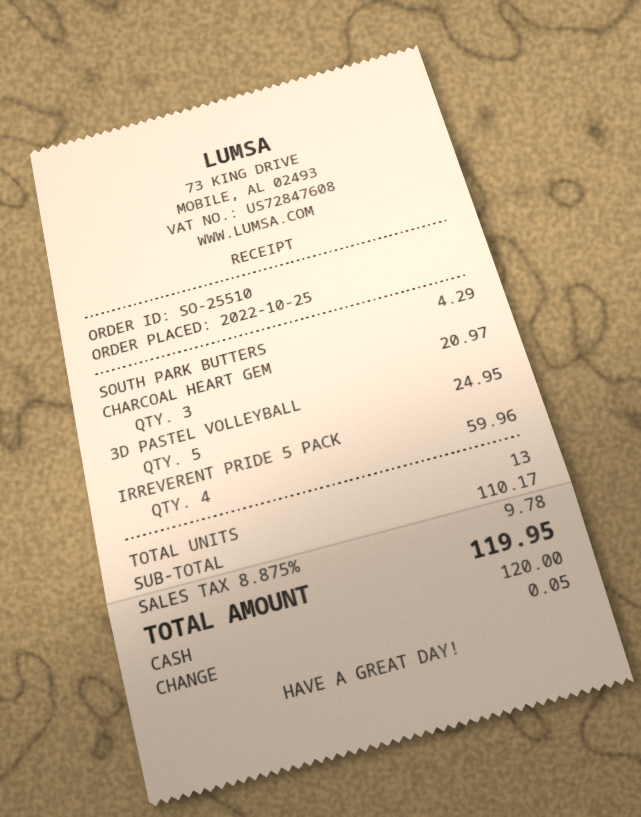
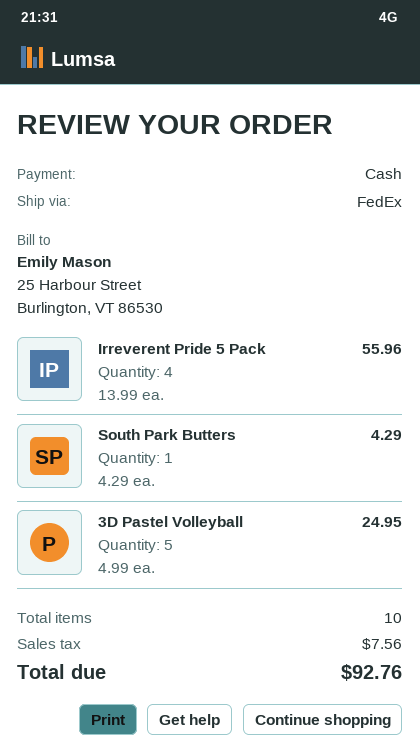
CHARCOAL HEART GEM: 3 for 20.97 -> none
IRREVERENT PRIDE 5 PACK: 4 for 59.96 -> 4 for 55.96
total quantity: 13 -> 10
tax: 9.78 -> 7.56
total: 119.95 -> 92.76

